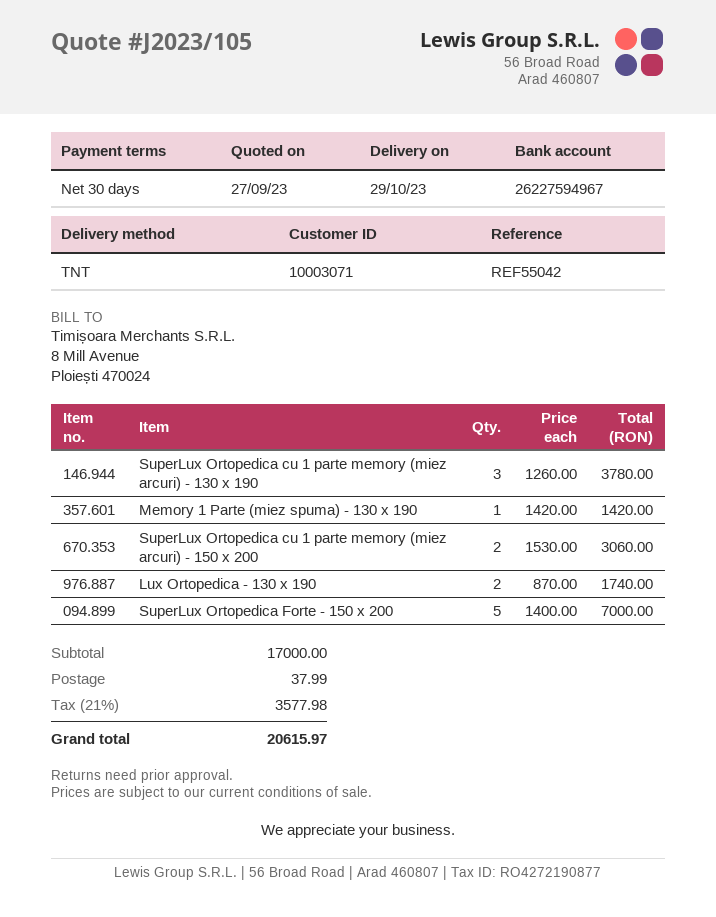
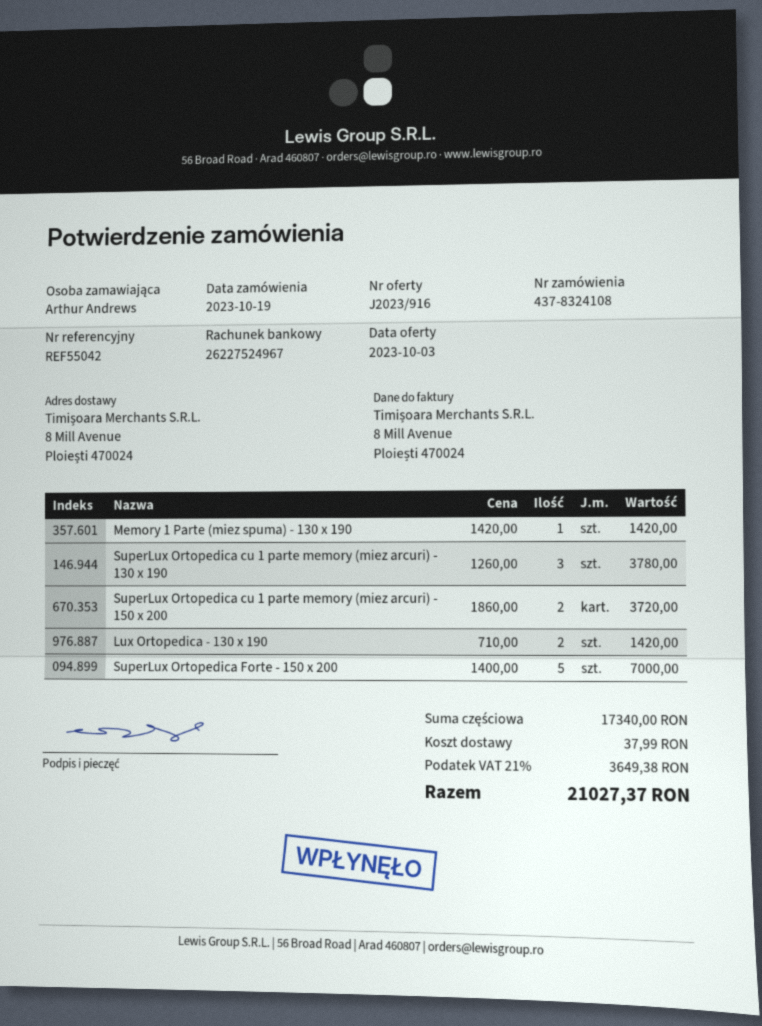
quote number: J2023/105 -> J2023/916
quote date: 2023-09-27 -> 2023-10-03
bank account: 26227594967 -> 26227524967
SuperLux Ortopedica cu 1 parte memory (miez arcuri) - 150 x 200: 2 x 1530.00 = 3060.00 -> 2 x 1860.00 = 3720.00
Lux Ortopedica - 130 x 190: 2 x 870.00 = 1740.00 -> 2 x 710.00 = 1420.00
subtotal: 17000.00 -> 17340.00
tax: 21% = 3577.98 -> 21% = 3649.38
total: 20615.97 -> 21027.37

